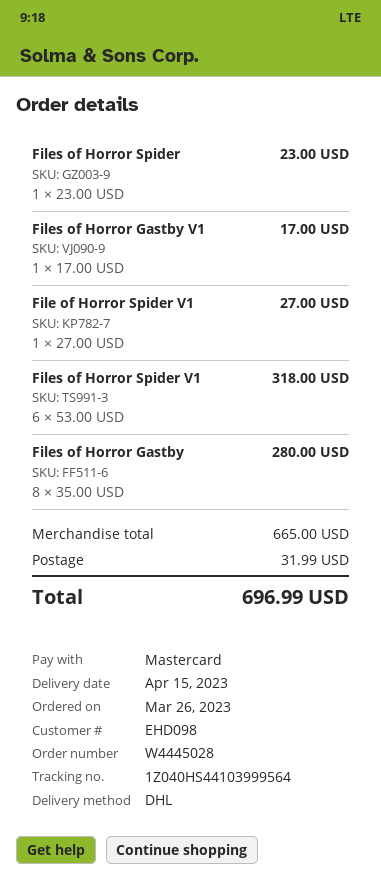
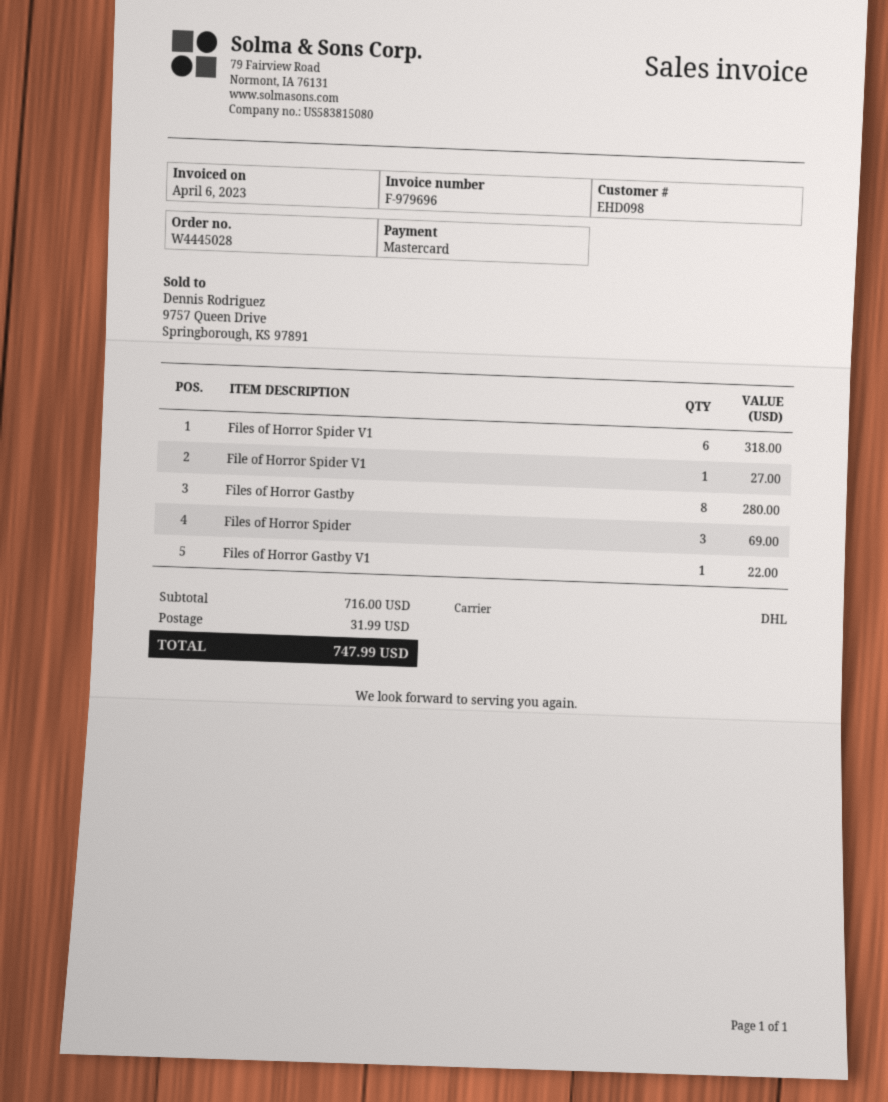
Files of Horror Spider: 1 for 23.00 -> 3 for 69.00
Files of Horror Gastby V1: 1 for 17.00 -> 1 for 22.00
subtotal: 665.00 -> 716.00
total: 696.99 -> 747.99

